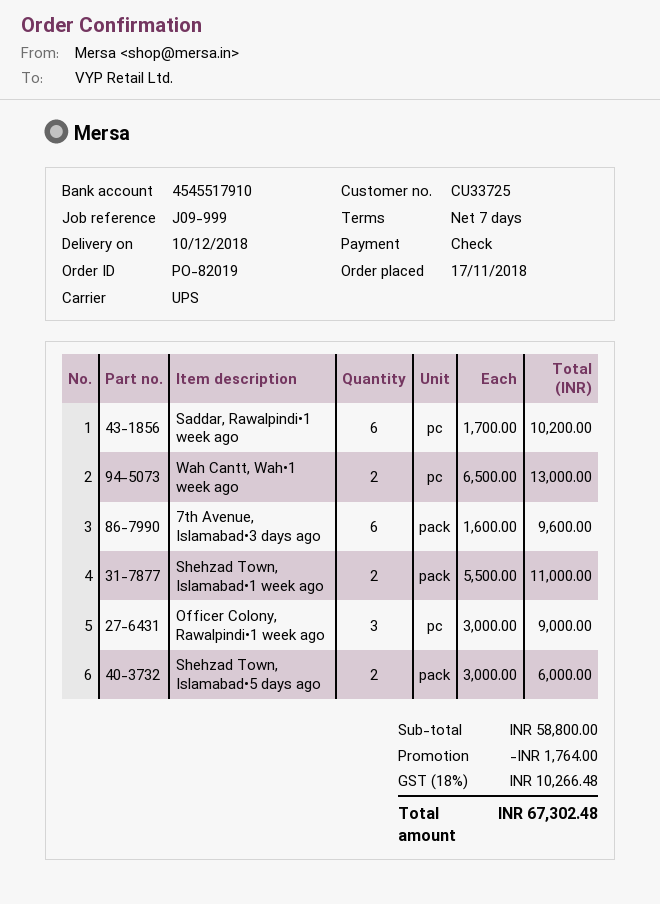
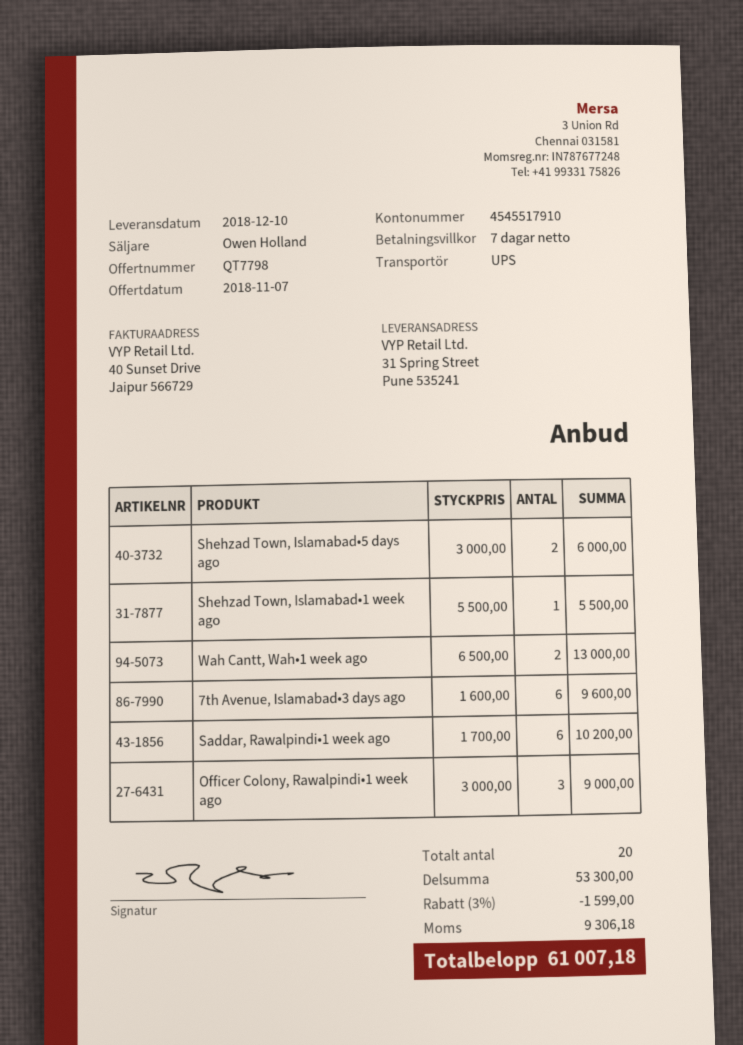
Shehzad Town, Islamabad•1 week ago: 2 x 5500.00 = 11000.00 -> 1 x 5500.00 = 5500.00
subtotal: 58800.00 -> 53300.00
discount: 1764.00 -> 1599.00
tax: 10266.48 -> 9306.18
total: 67302.48 -> 61007.18

